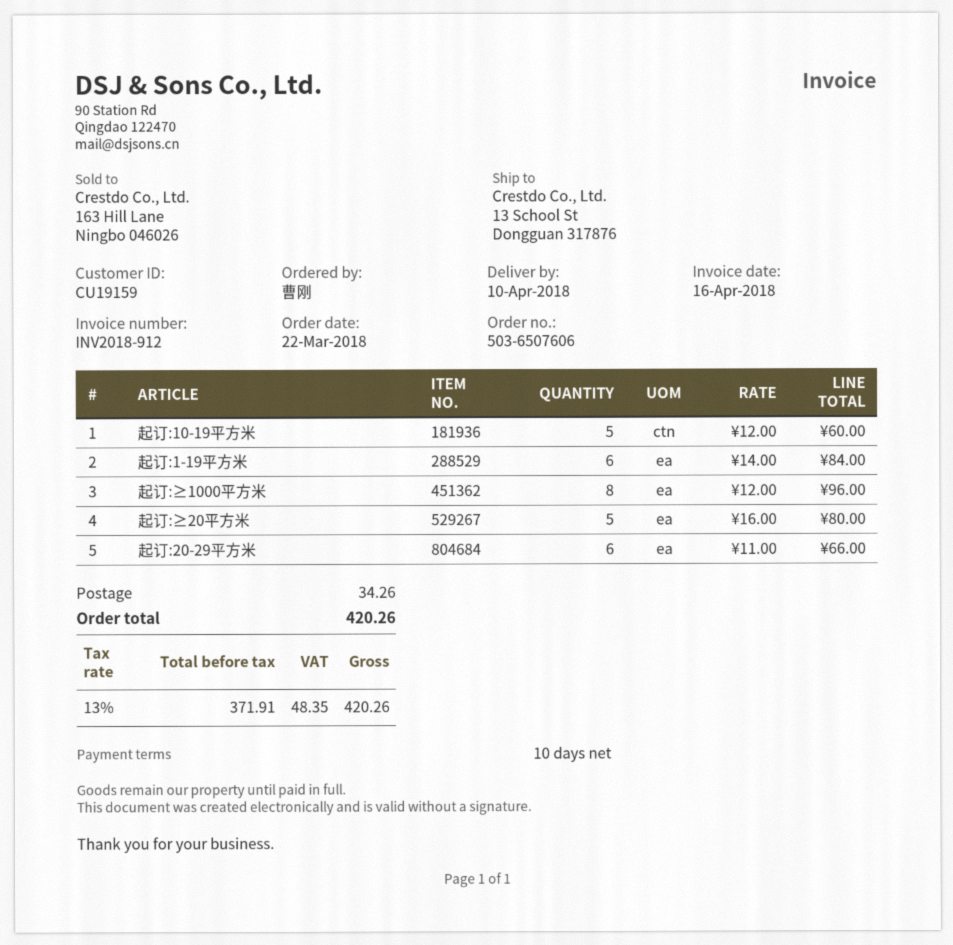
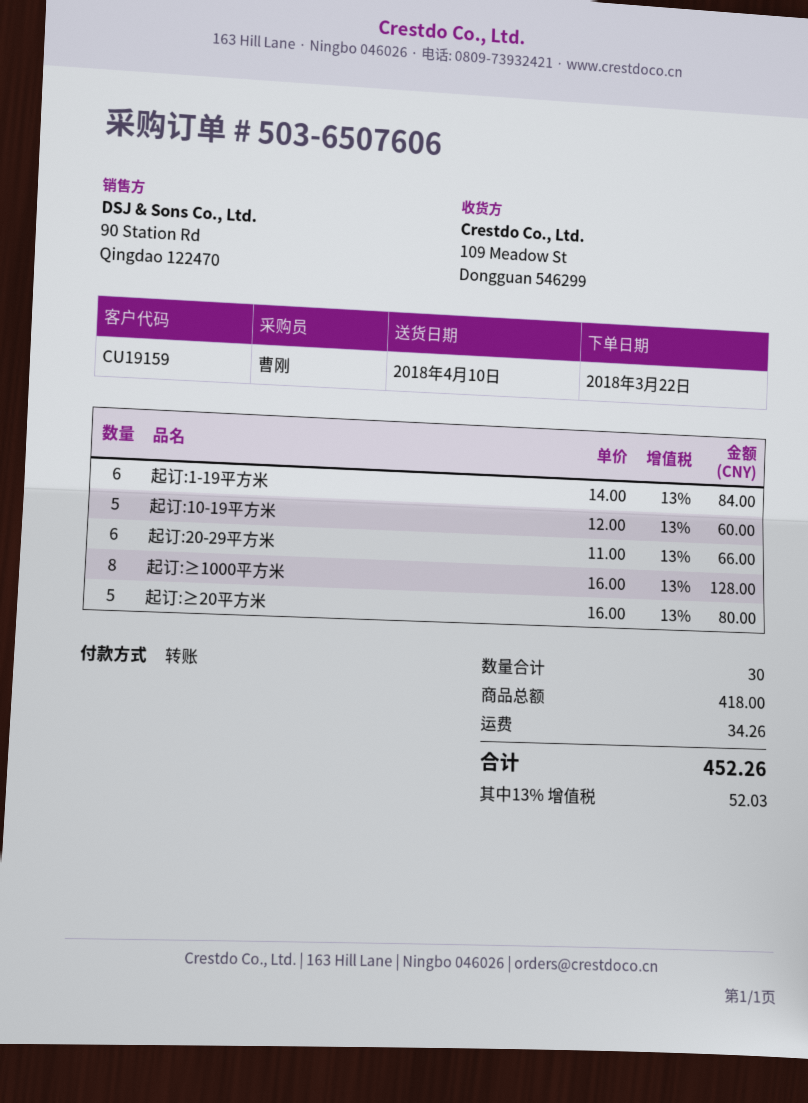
ship to: 13 School St, Dongguan 317876 -> 109 Meadow St, Dongguan 546299
起订:≥1000平方米: 8 x 12.00 = 96.00 -> 8 x 16.00 = 128.00
tax: 13% = 48.35 -> 13% = 52.03
total: 420.26 -> 452.26

